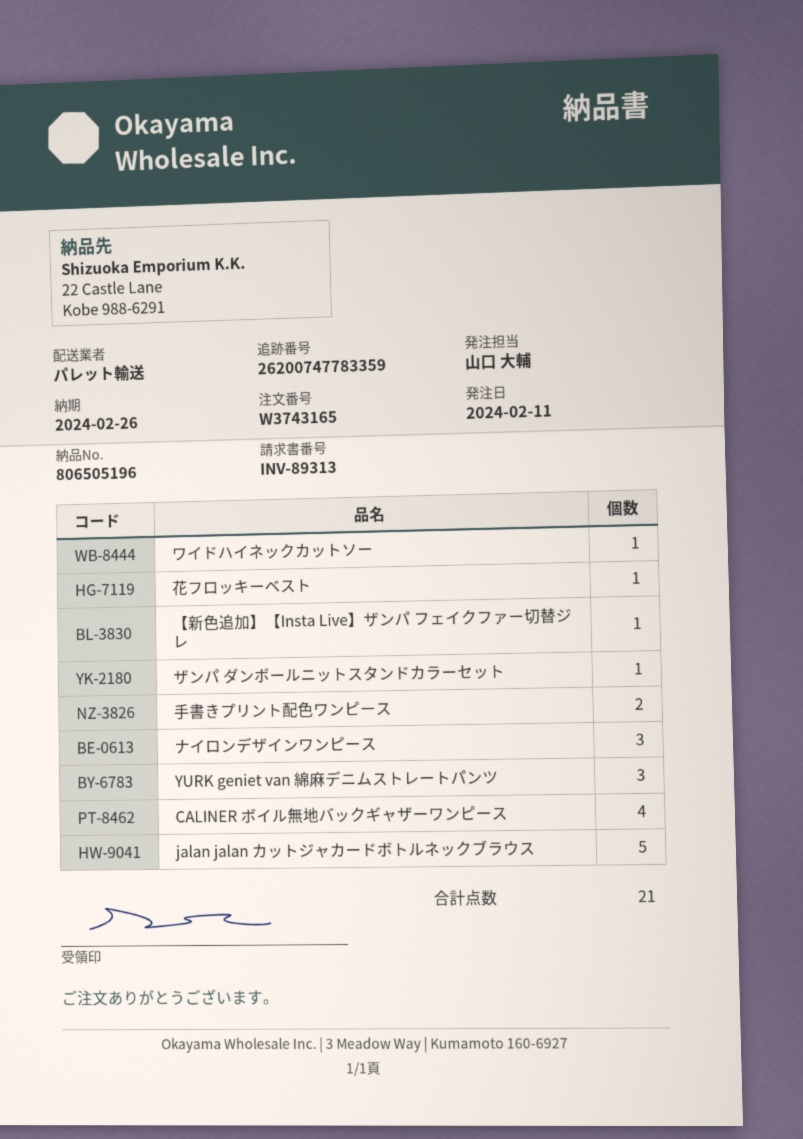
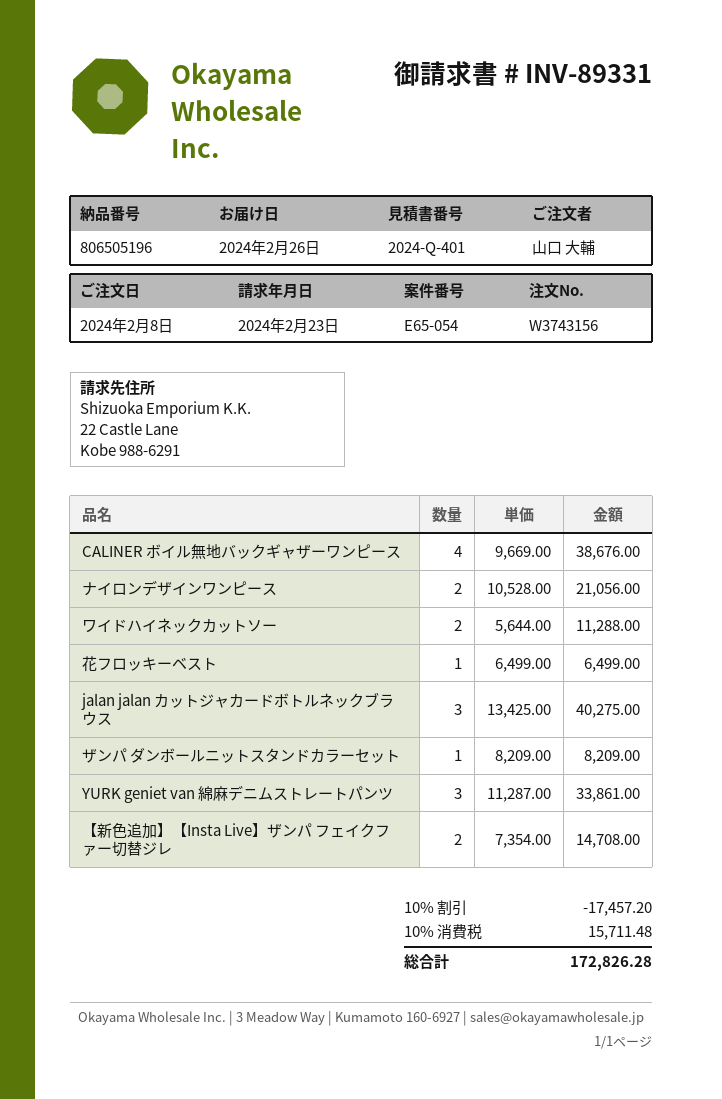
order number: W3743165 -> W3743156
order date: 2024-02-11 -> 2024-02-08
invoice number: INV-89313 -> INV-89331
ワイドハイネックカットソー: 1 -> 2
【新色追加】【Insta Live】ザンパ フェイクファー切替ジレ: 1 -> 2
手書きプリント配色ワンピース: 2 -> none
ナイロンデザインワンピース: 3 -> 2
jalan jalan カットジャカードボトルネックブラウス: 5 -> 3

